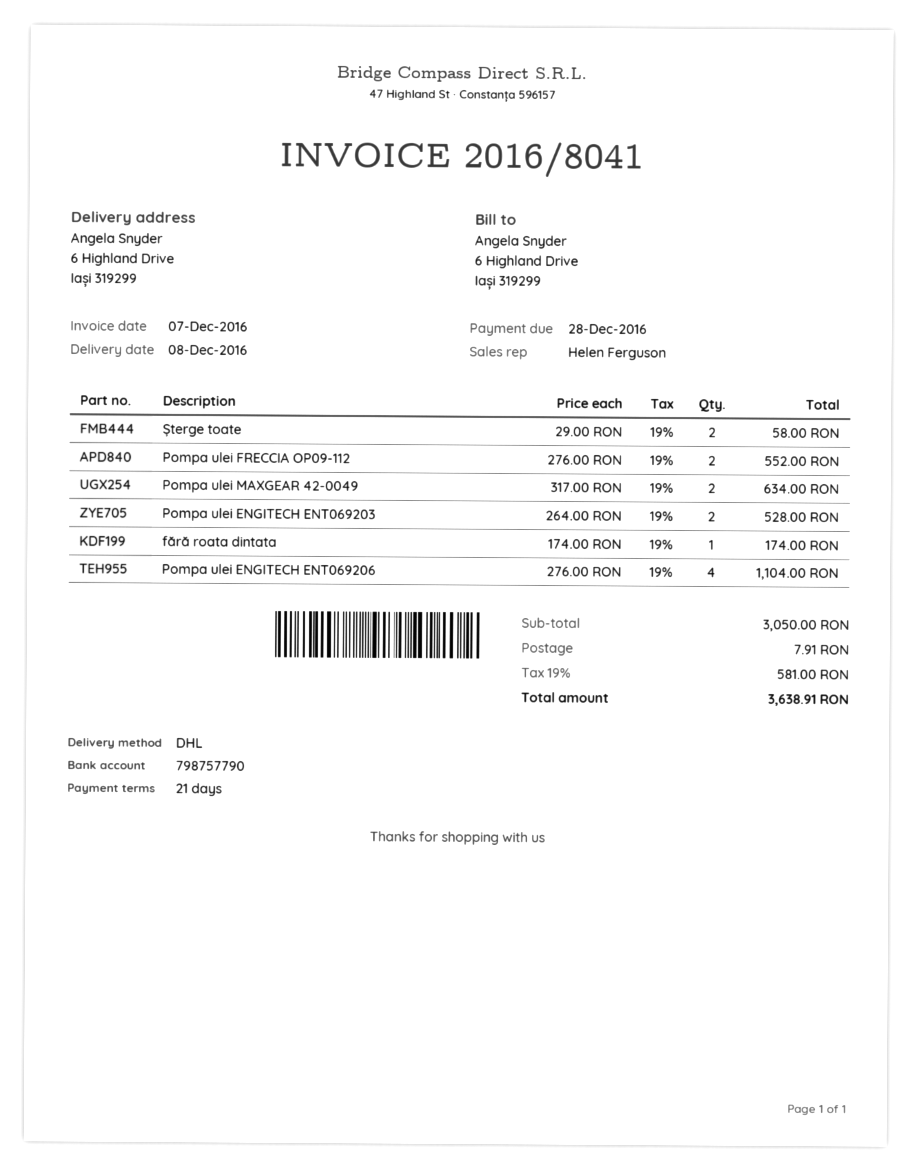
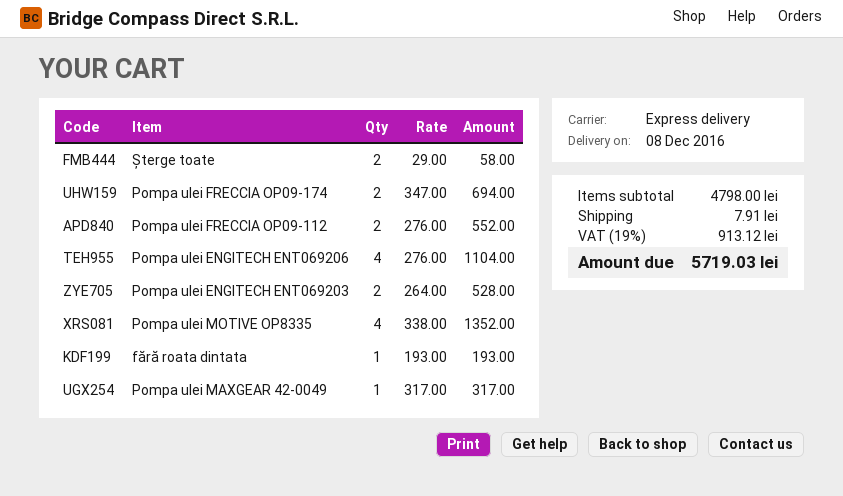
shipping method: DHL -> express
Pompa ulei MAXGEAR 42-0049: 2 x 317.00 = 634.00 -> 1 x 317.00 = 317.00
fără roata dintata: 1 x 174.00 = 174.00 -> 1 x 193.00 = 193.00
Pompa ulei FRECCIA OP09-174: none -> 2 x 347.00 = 694.00
Pompa ulei MOTIVE OP8335: none -> 4 x 338.00 = 1352.00
subtotal: 3050.00 -> 4798.00
tax: 19% = 581.00 -> 19% = 913.12
total: 3638.91 -> 5719.03

